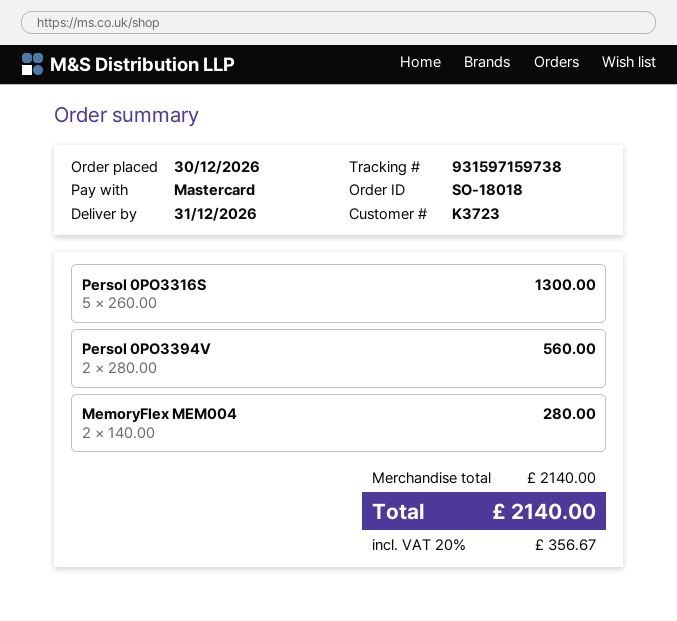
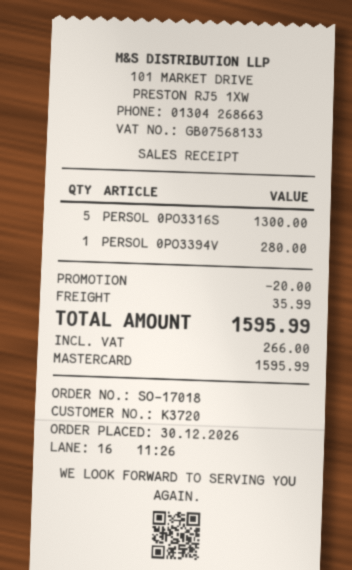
order number: SO-18018 -> SO-17018
customer number: K3723 -> K3720
Persol 0PO3394V: 2 for 560.00 -> 1 for 280.00
MemoryFlex MEM004: 2 for 280.00 -> none
discount: none -> 20.00
shipping: none -> 35.99
tax: 356.67 -> 266.00
total: 2140.00 -> 1595.99

